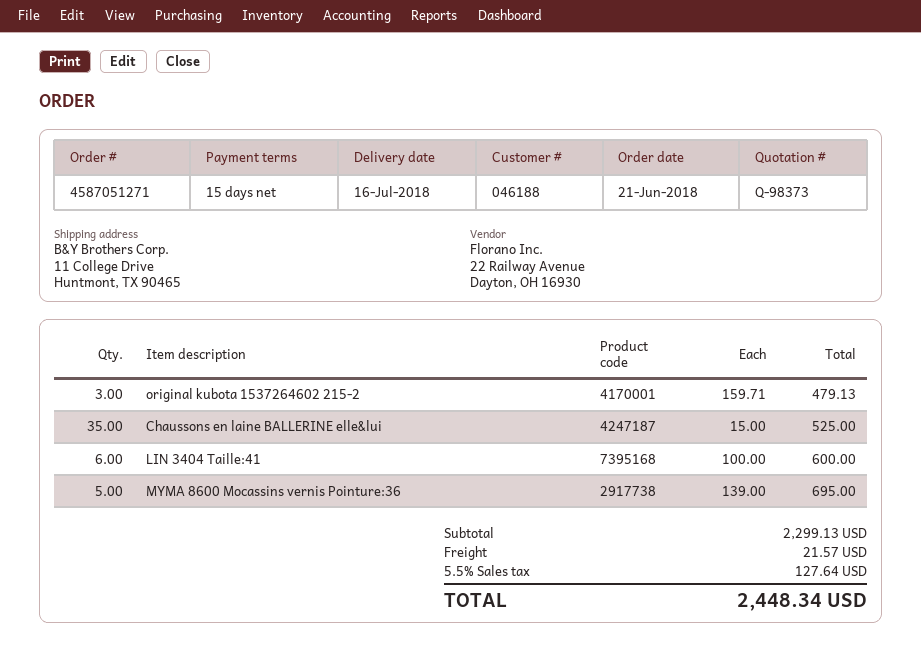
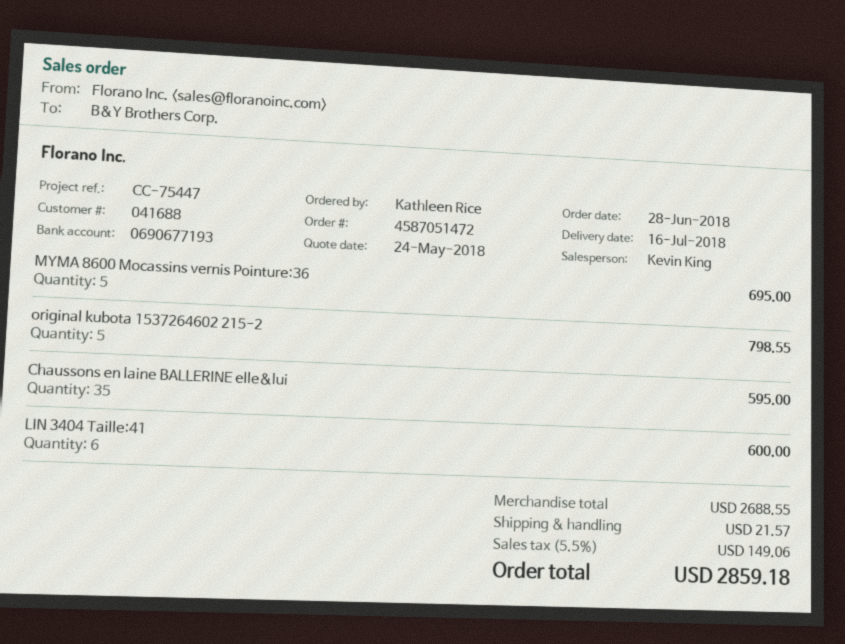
order number: 4587051271 -> 4587051472
order date: 2018-06-21 -> 2018-06-28
customer number: 046188 -> 041688
original kubota 1537264602 215-2: 3 for 479.13 -> 5 for 798.55
Chaussons en laine BALLERINE elle&lui: 35 for 525.00 -> 35 for 595.00
subtotal: 2299.13 -> 2688.55
tax: 5.5% = 127.64 -> 5.5% = 149.06
total: 2448.34 -> 2859.18

